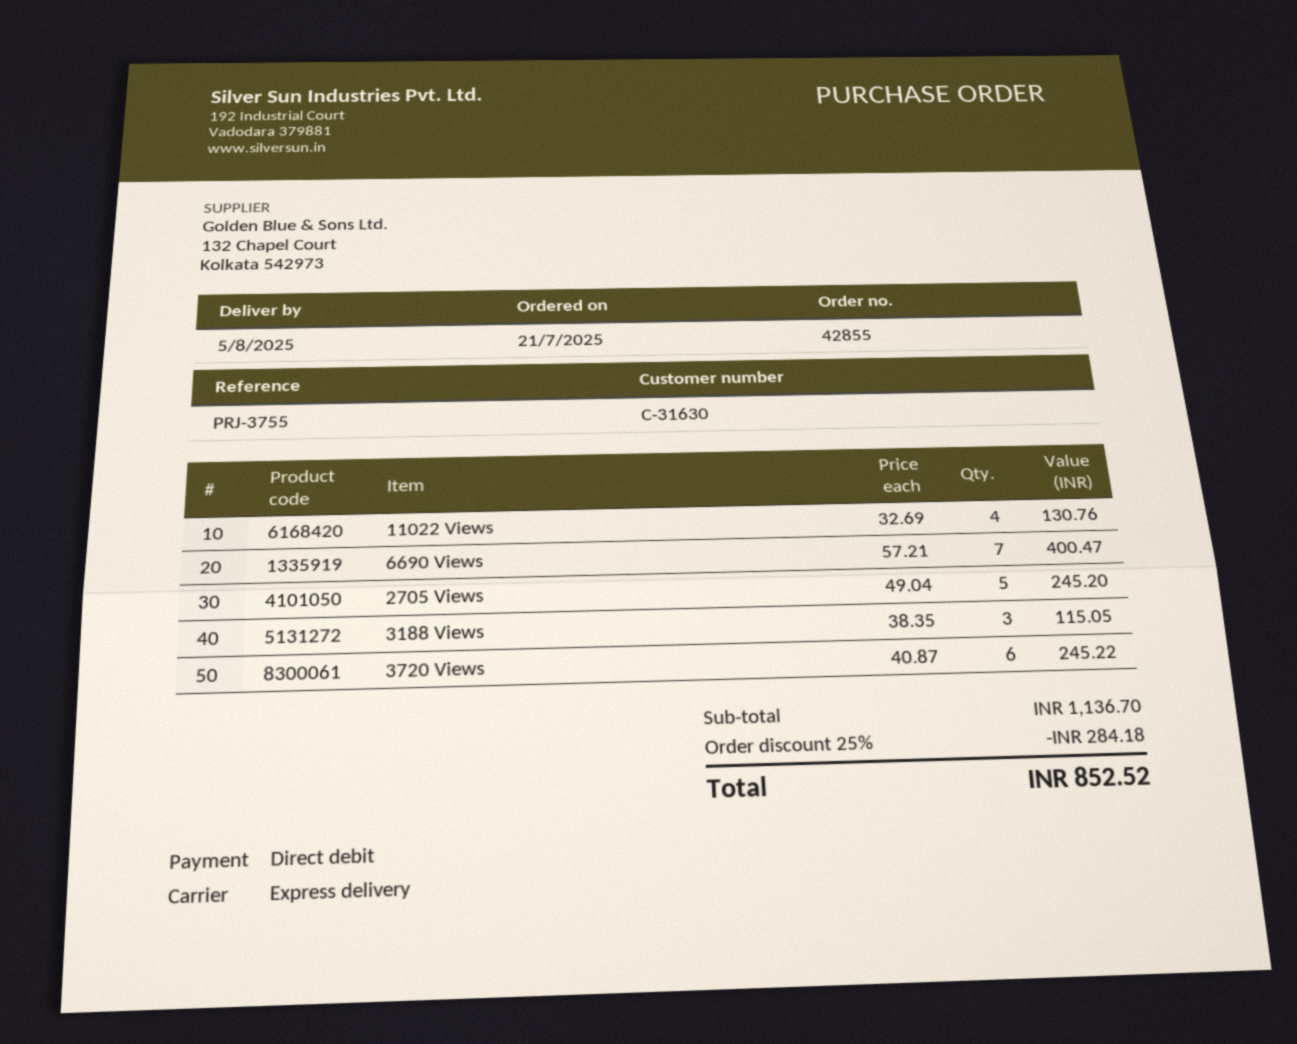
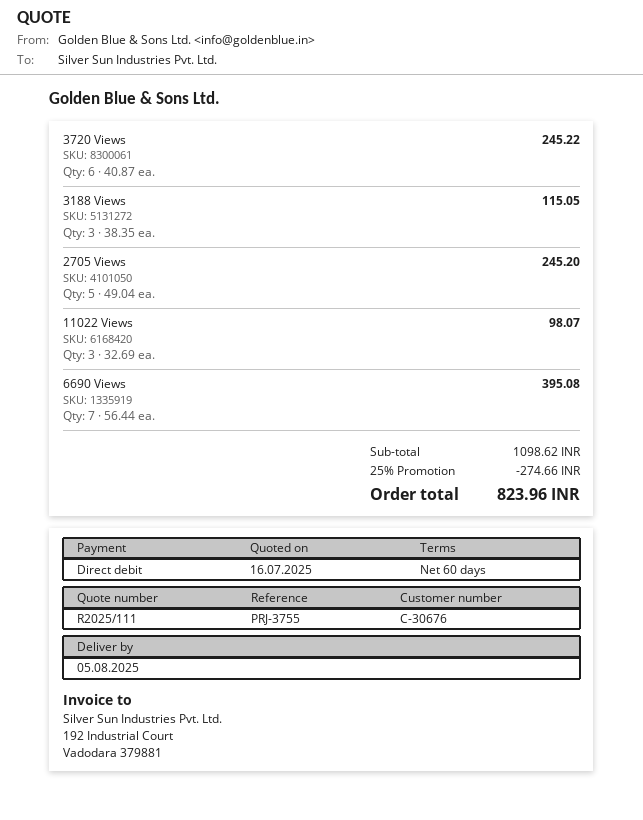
customer number: C-31630 -> C-30676
11022 Views: 4 x 32.69 = 130.76 -> 3 x 32.69 = 98.07
6690 Views: 7 x 57.21 = 400.47 -> 7 x 56.44 = 395.08
subtotal: 1136.70 -> 1098.62
discount: 25% = 284.18 -> 25% = 274.66
total: 852.52 -> 823.96

